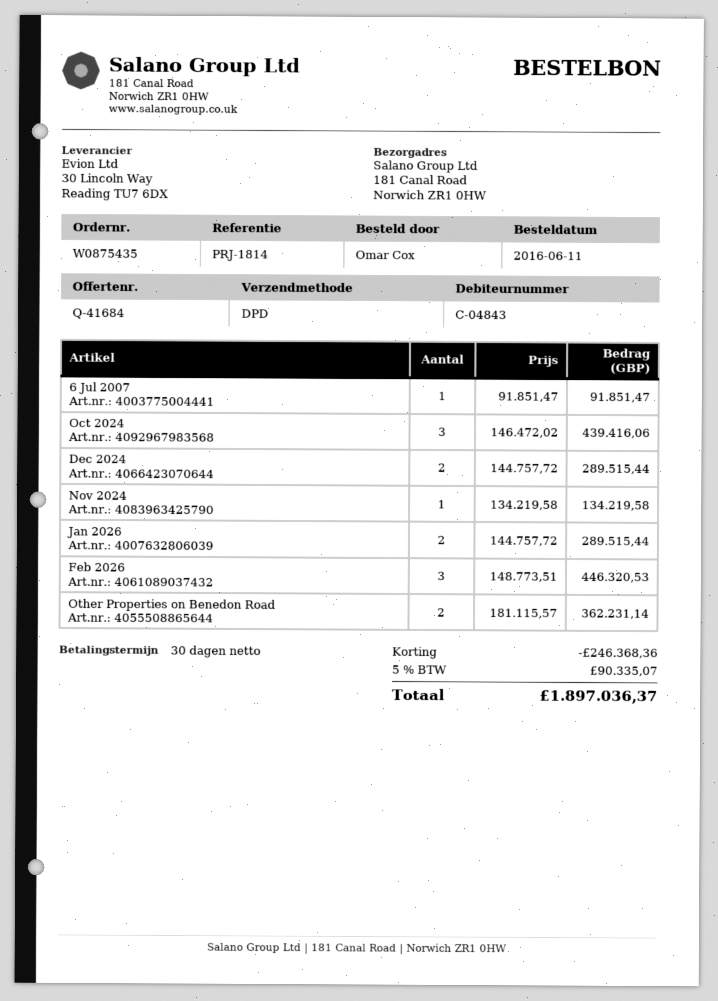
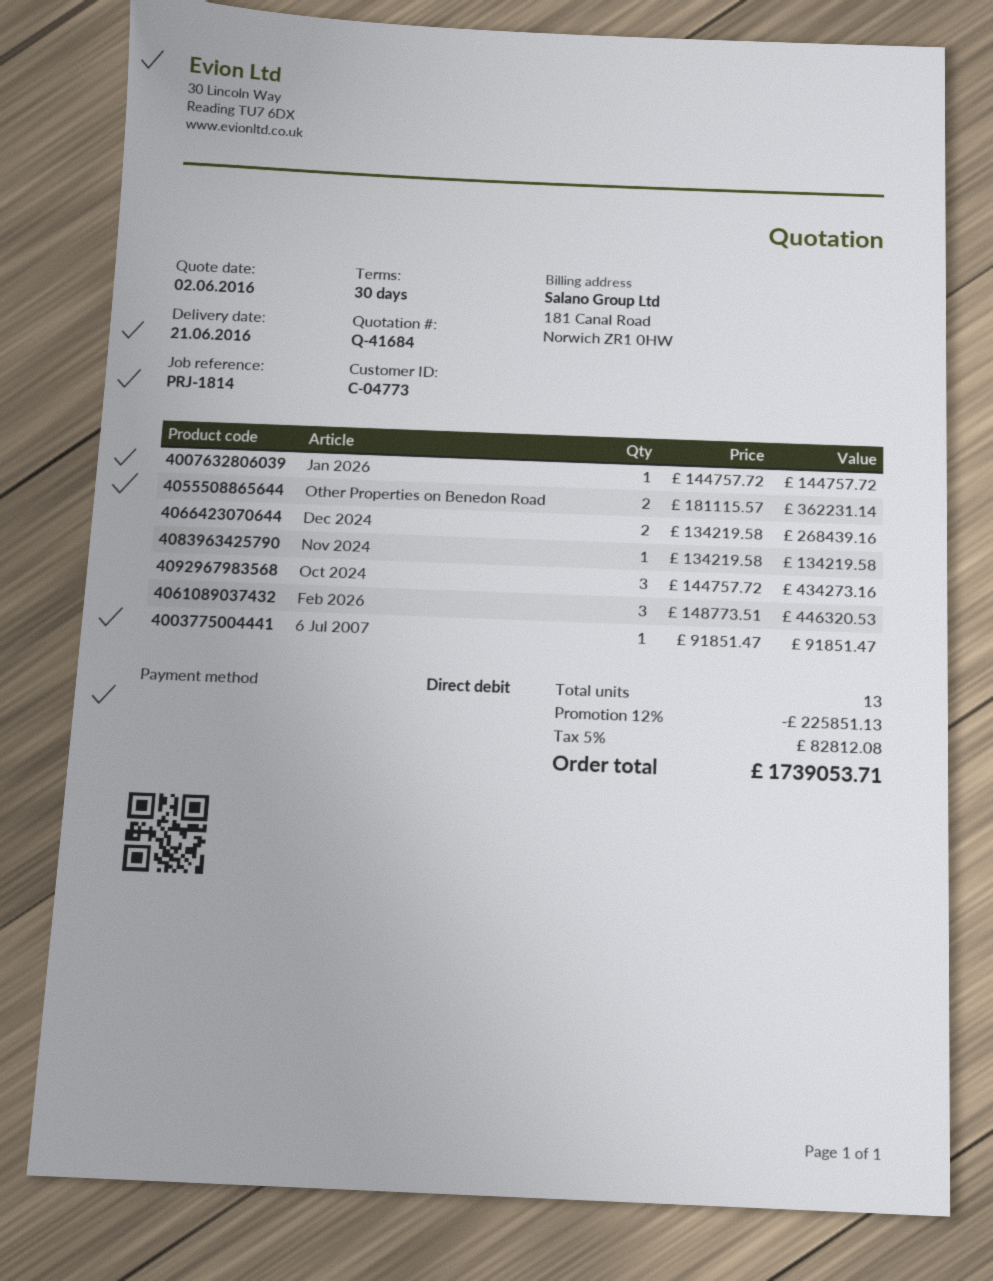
customer number: C-04843 -> C-04773
Oct 2024: 3 x 146472.02 = 439416.06 -> 3 x 144757.72 = 434273.16
Dec 2024: 2 x 144757.72 = 289515.44 -> 2 x 134219.58 = 268439.16
Jan 2026: 2 x 144757.72 = 289515.44 -> 1 x 144757.72 = 144757.72
discount: 246368.36 -> 225851.13
tax: 5% = 90335.07 -> 5% = 82812.08
total: 1897036.37 -> 1739053.71

